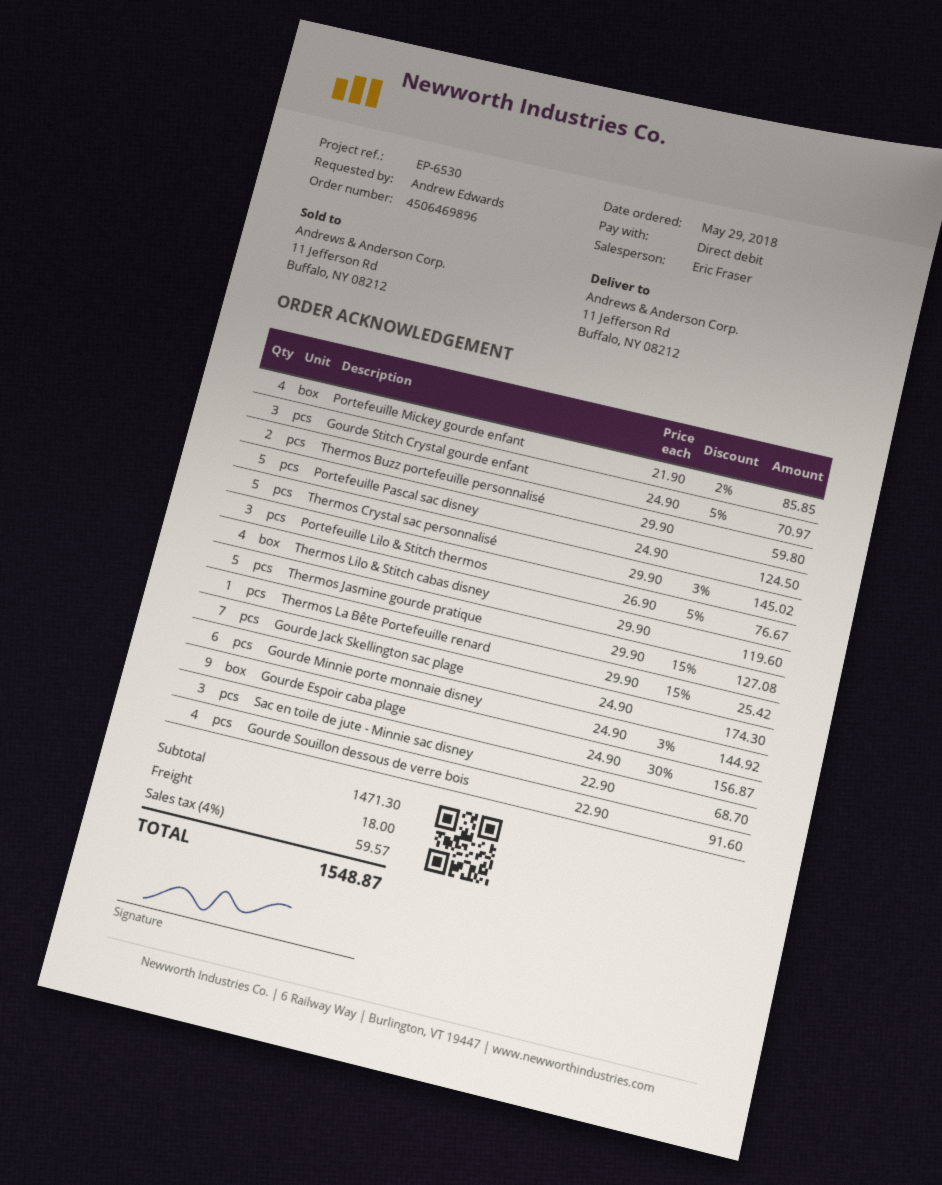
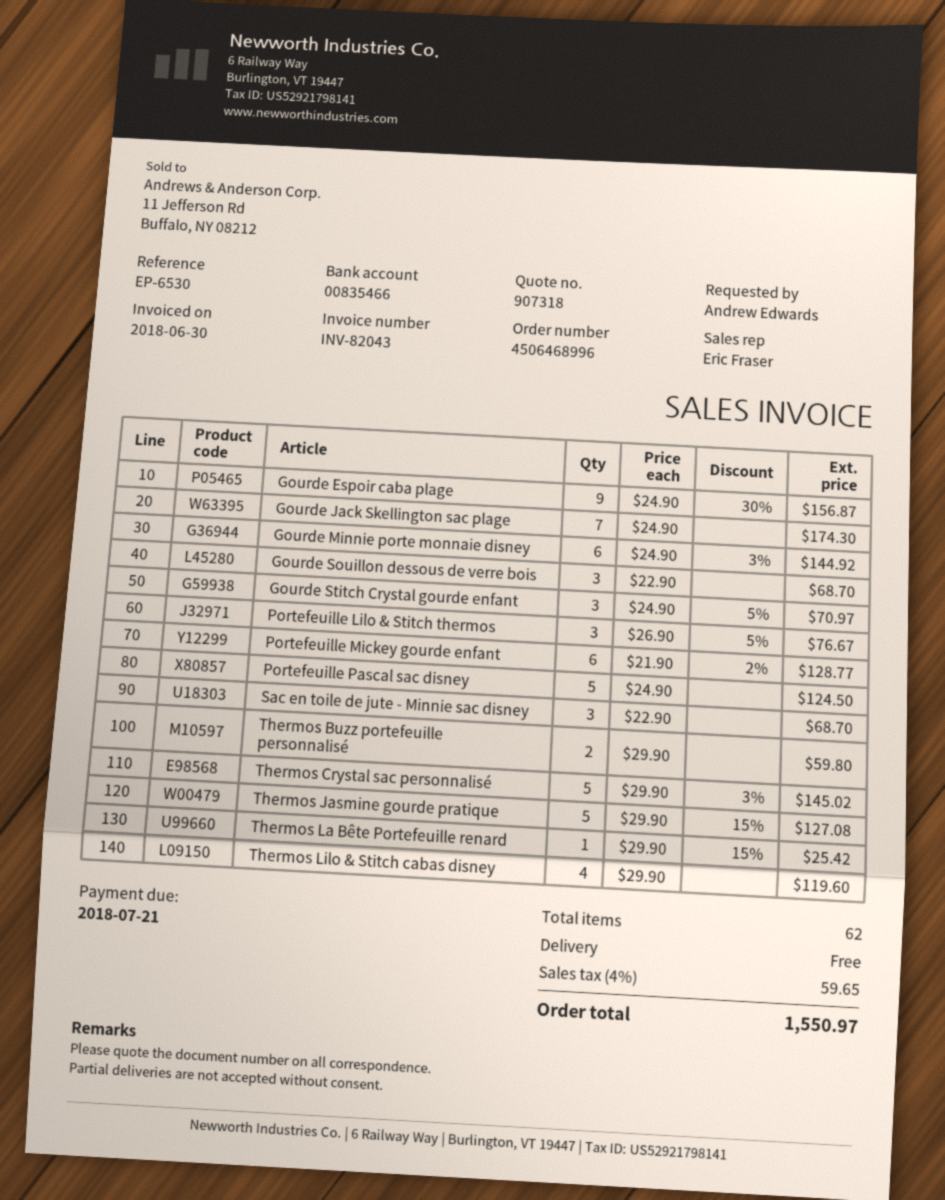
order number: 4506469896 -> 4506468996
Portefeuille Mickey gourde enfant: 4 x 21.90 - 2% = 85.85 -> 6 x 21.90 - 2% = 128.77
Gourde Souillon dessous de verre bois: 4 x 22.90 = 91.60 -> 3 x 22.90 = 68.70
shipping: 18.00 -> 0.00
tax: 4% = 59.57 -> 4% = 59.65
total: 1548.87 -> 1550.97

